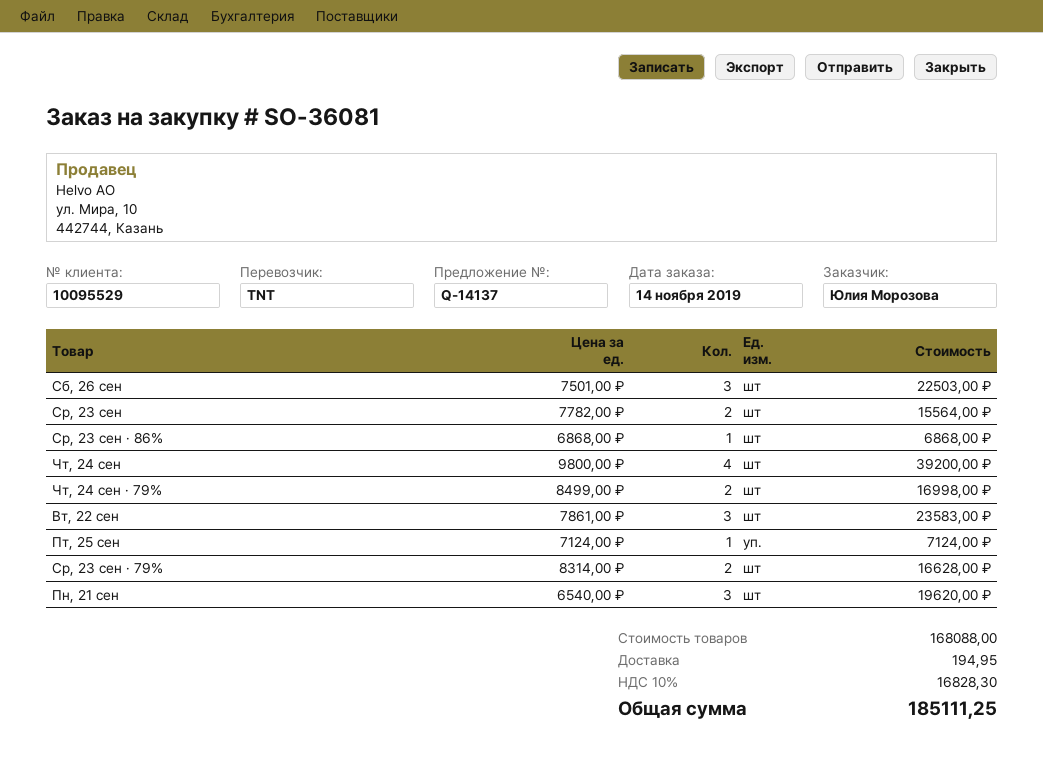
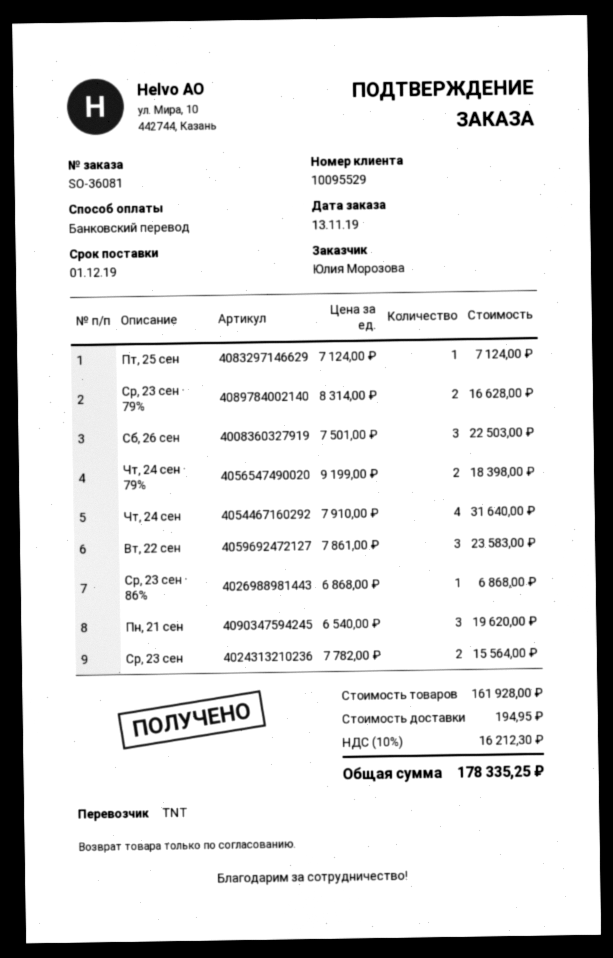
order date: 2019-11-14 -> 2019-11-13
Чт, 24 сен: 4 x 9800.00 = 39200.00 -> 4 x 7910.00 = 31640.00
Чт, 24 сен · 79%: 2 x 8499.00 = 16998.00 -> 2 x 9199.00 = 18398.00
subtotal: 168088.00 -> 161928.00
tax: 10% = 16828.30 -> 10% = 16212.30
total: 185111.25 -> 178335.25

